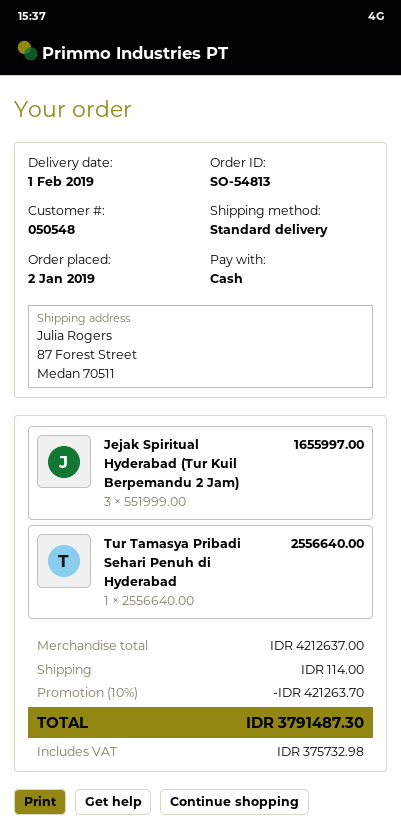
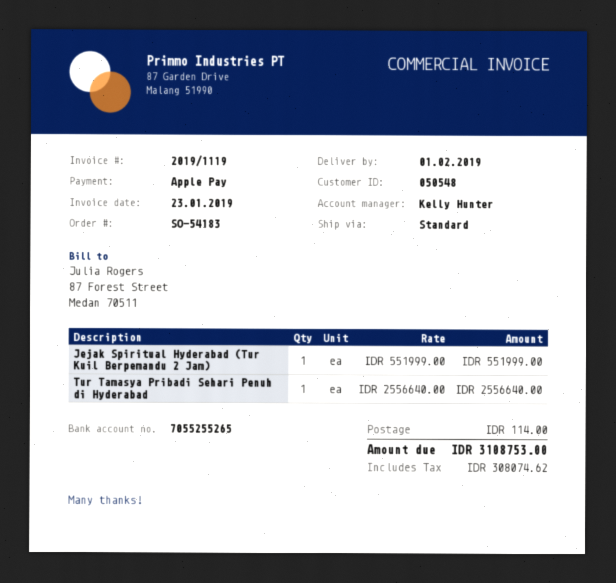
order number: SO-54813 -> SO-54183
payment method: cash -> Apple Pay
Jejak Spiritual Hyderabad (Tur Kuil Berpemandu 2 Jam): 3 x 551999.00 = 1655997.00 -> 1 x 551999.00 = 551999.00
discount: 10% = 421263.70 -> none
tax: 375732.98 -> 308074.62
total: 3791487.30 -> 3108753.00

